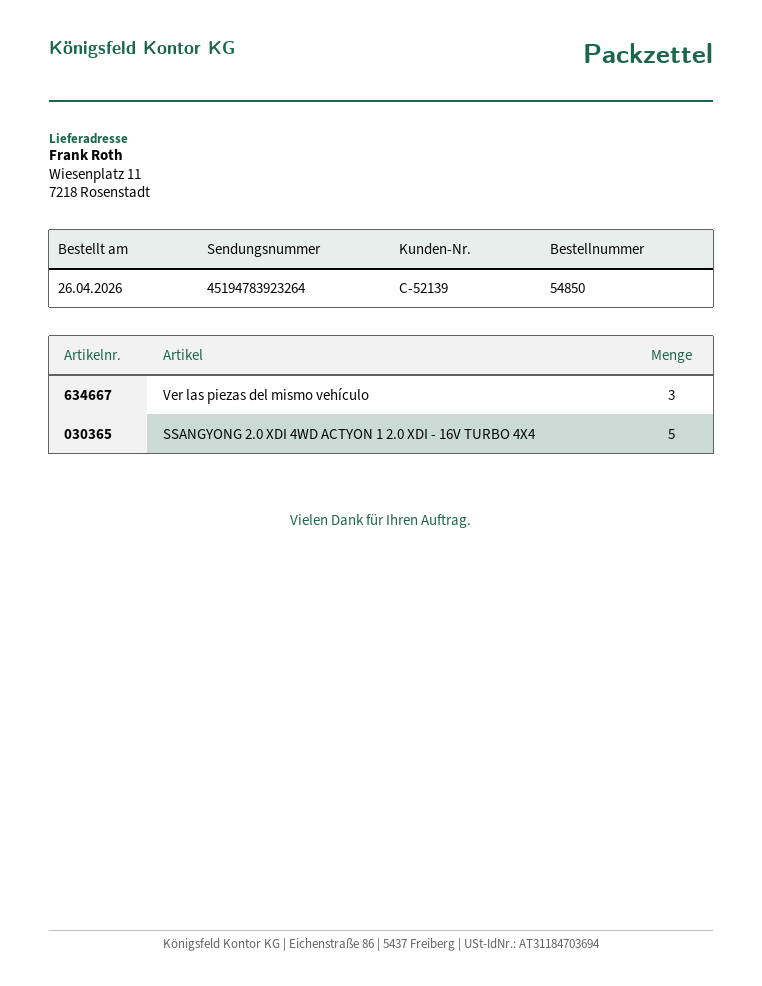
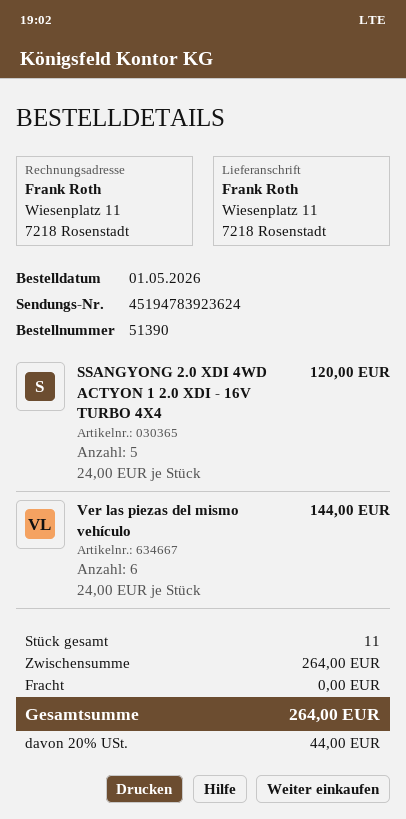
order number: 54850 -> 51390
order date: 2026-04-26 -> 2026-05-01
tracking number: 45194783923264 -> 45194783923624
Ver las piezas del mismo vehículo: 3 -> 6

